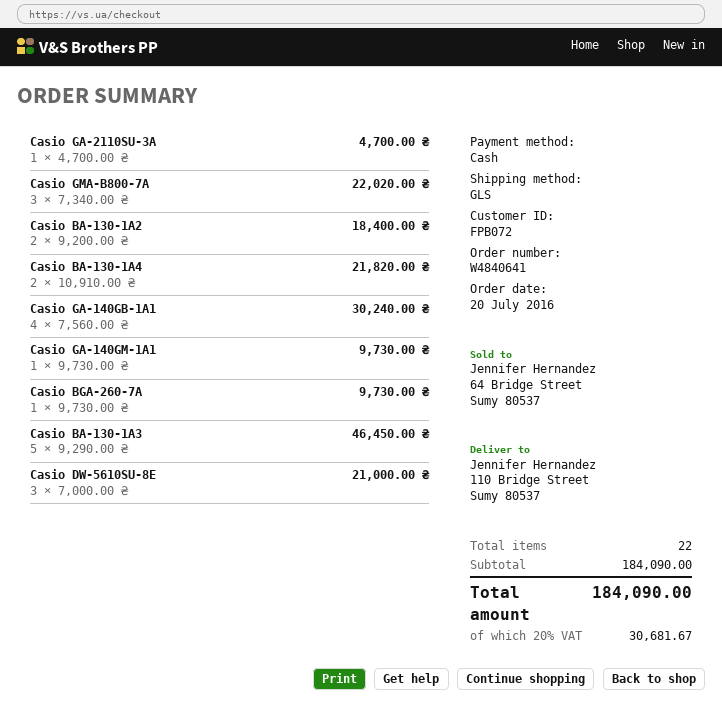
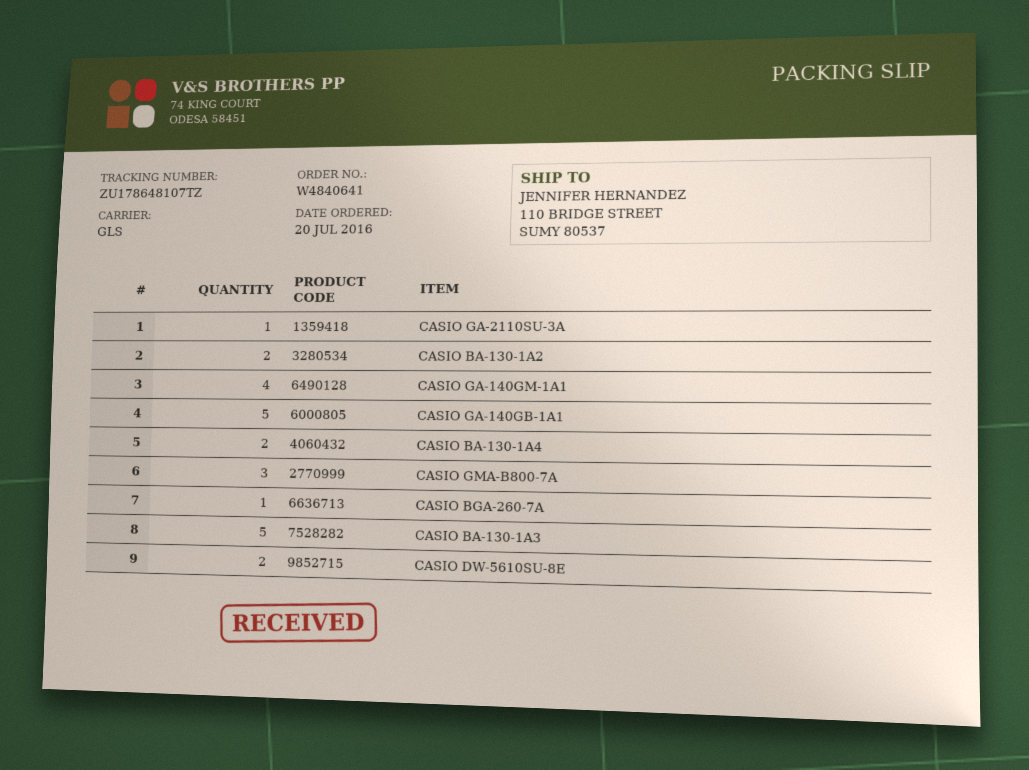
Casio GA-140GB-1A1: 4 -> 5
Casio GA-140GM-1A1: 1 -> 4
Casio DW-5610SU-8E: 3 -> 2

